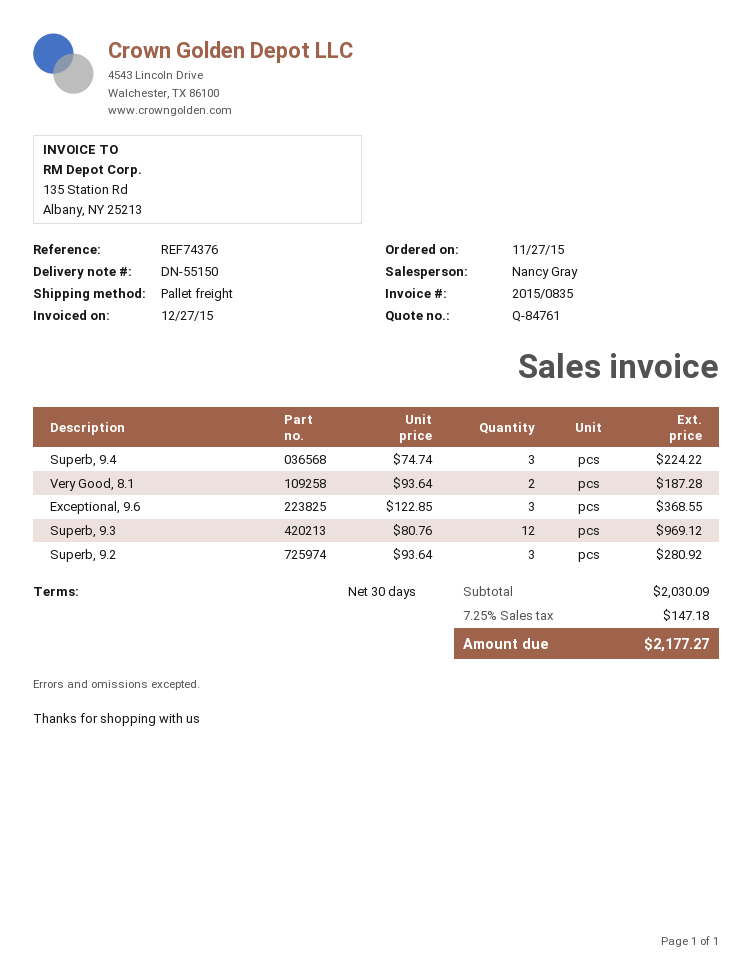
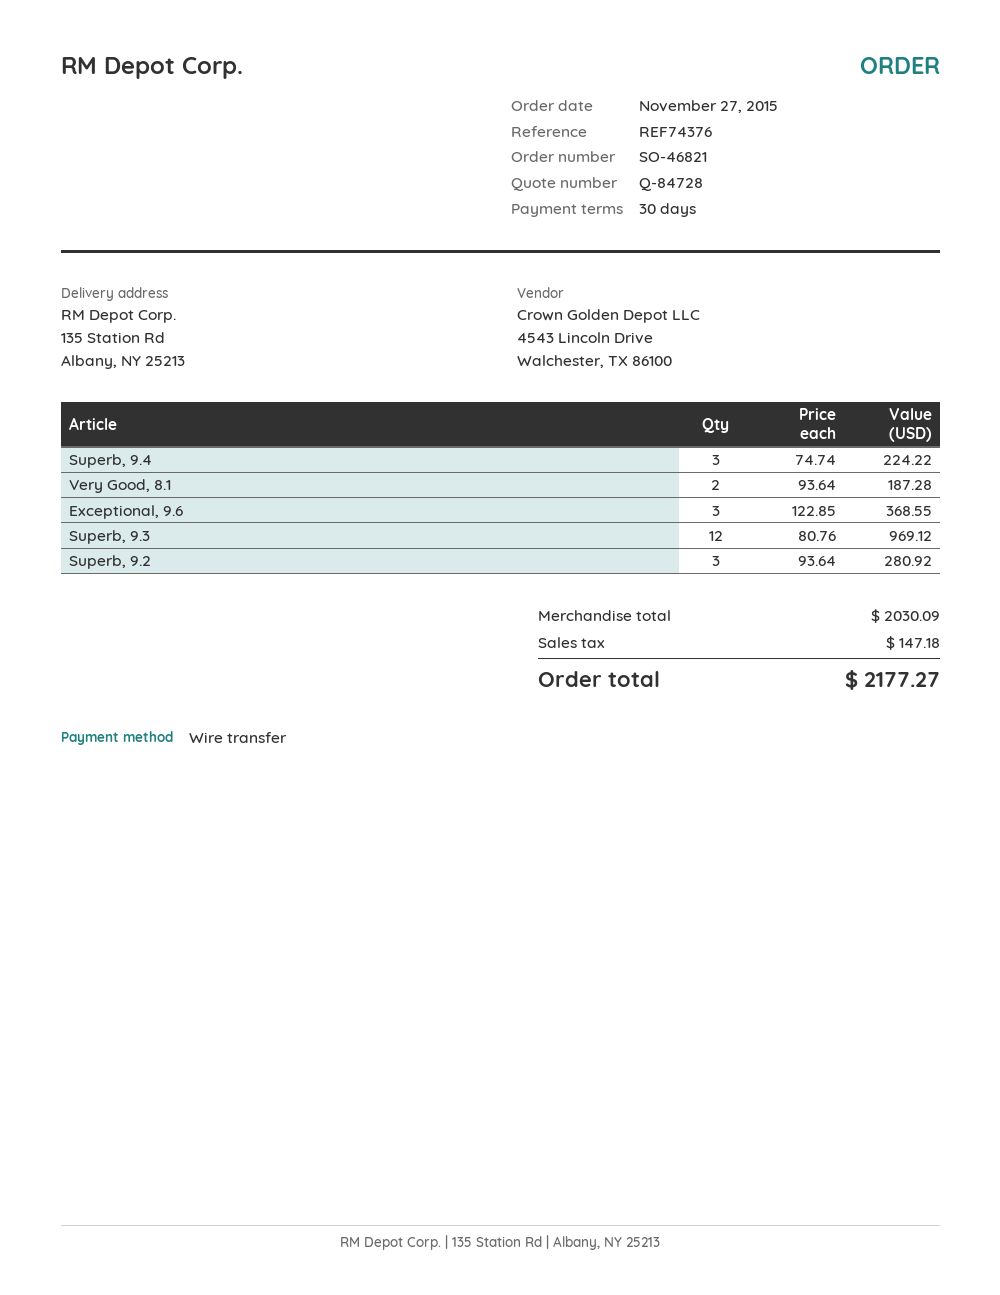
quote number: Q-84761 -> Q-84728

